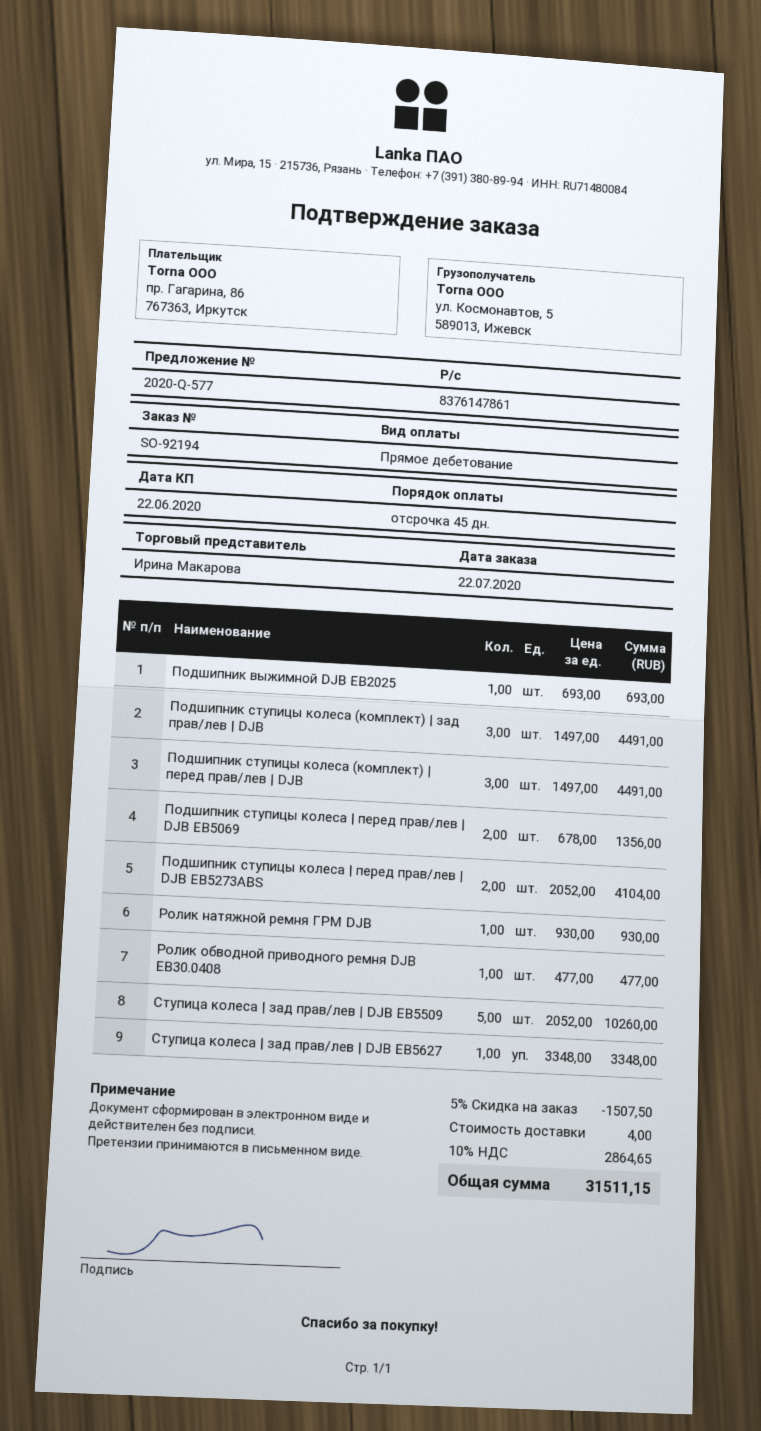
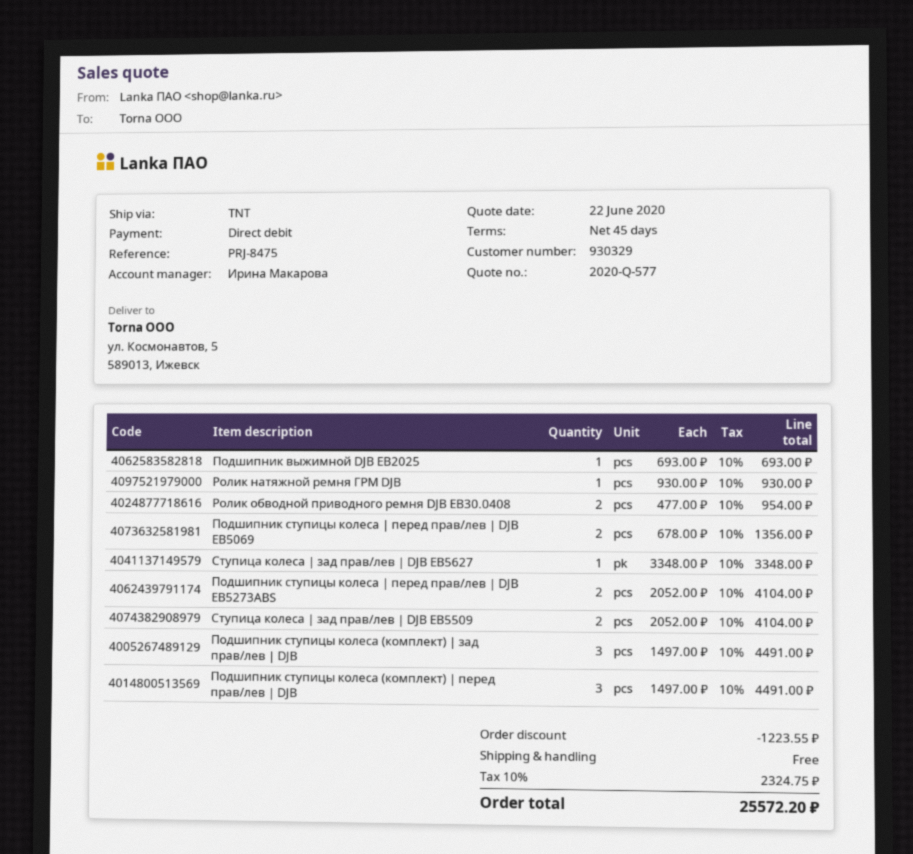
Ролик обводной приводного ремня DJB EB30.0408: 1 x 477.00 = 477.00 -> 2 x 477.00 = 954.00
Ступица колеса | зад прав/лев | DJB EB5509: 5 x 2052.00 = 10260.00 -> 2 x 2052.00 = 4104.00
discount: 1507.50 -> 1223.55
shipping: 4.00 -> 0.00
tax: 10% = 2864.65 -> 10% = 2324.75
total: 31511.15 -> 25572.20

